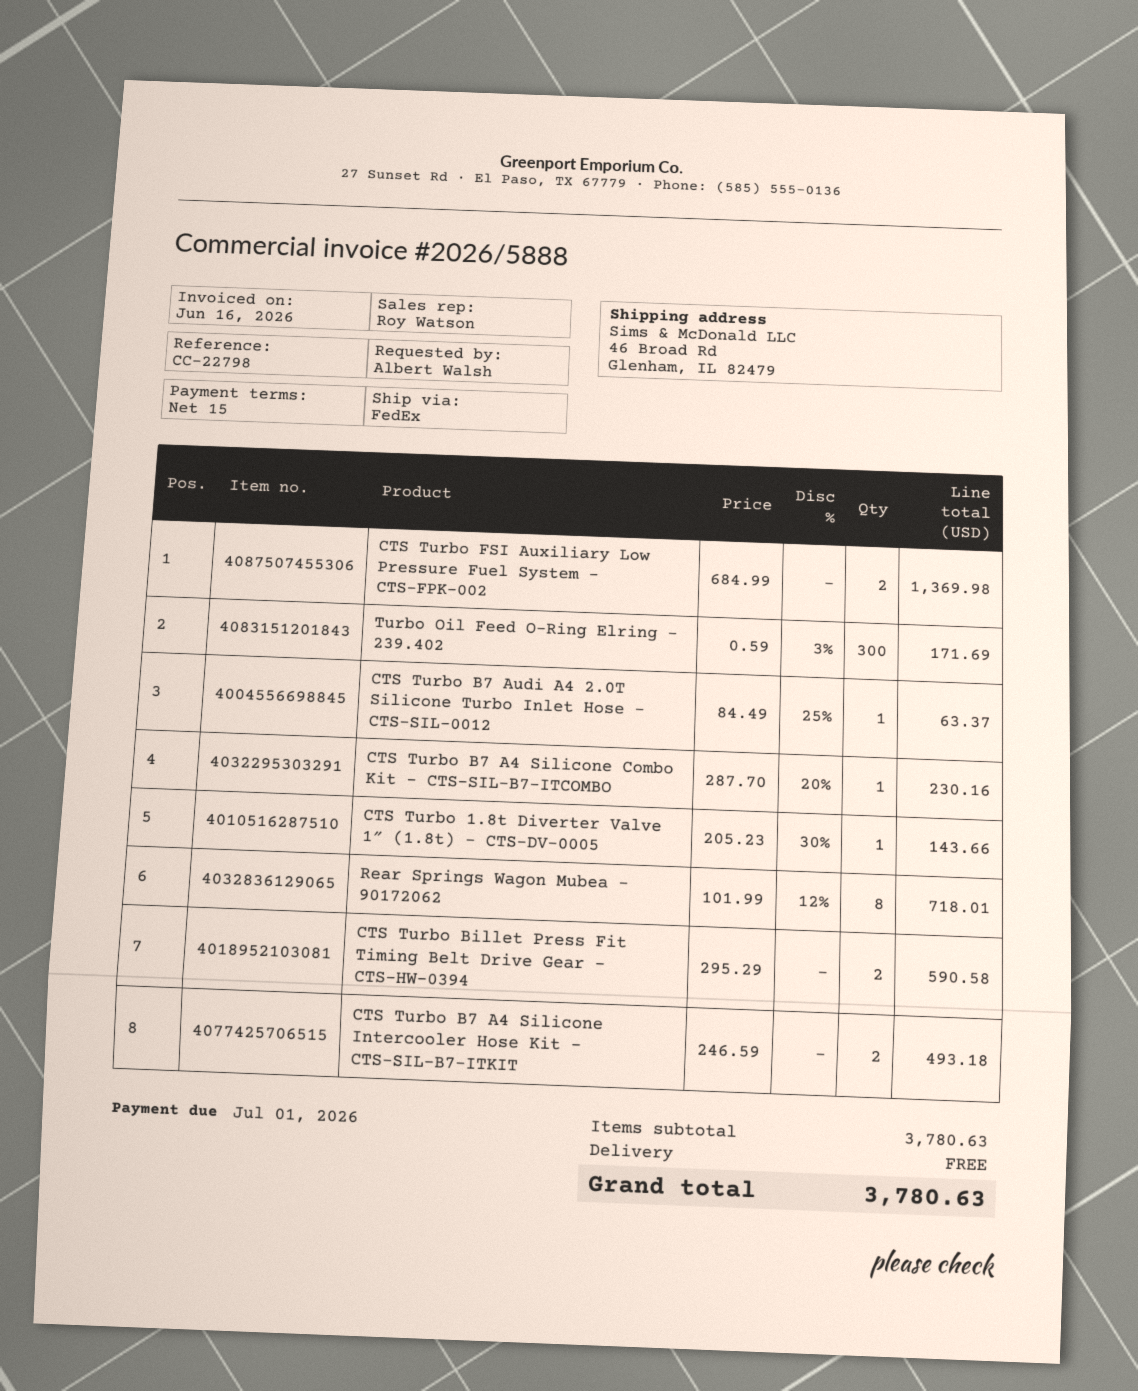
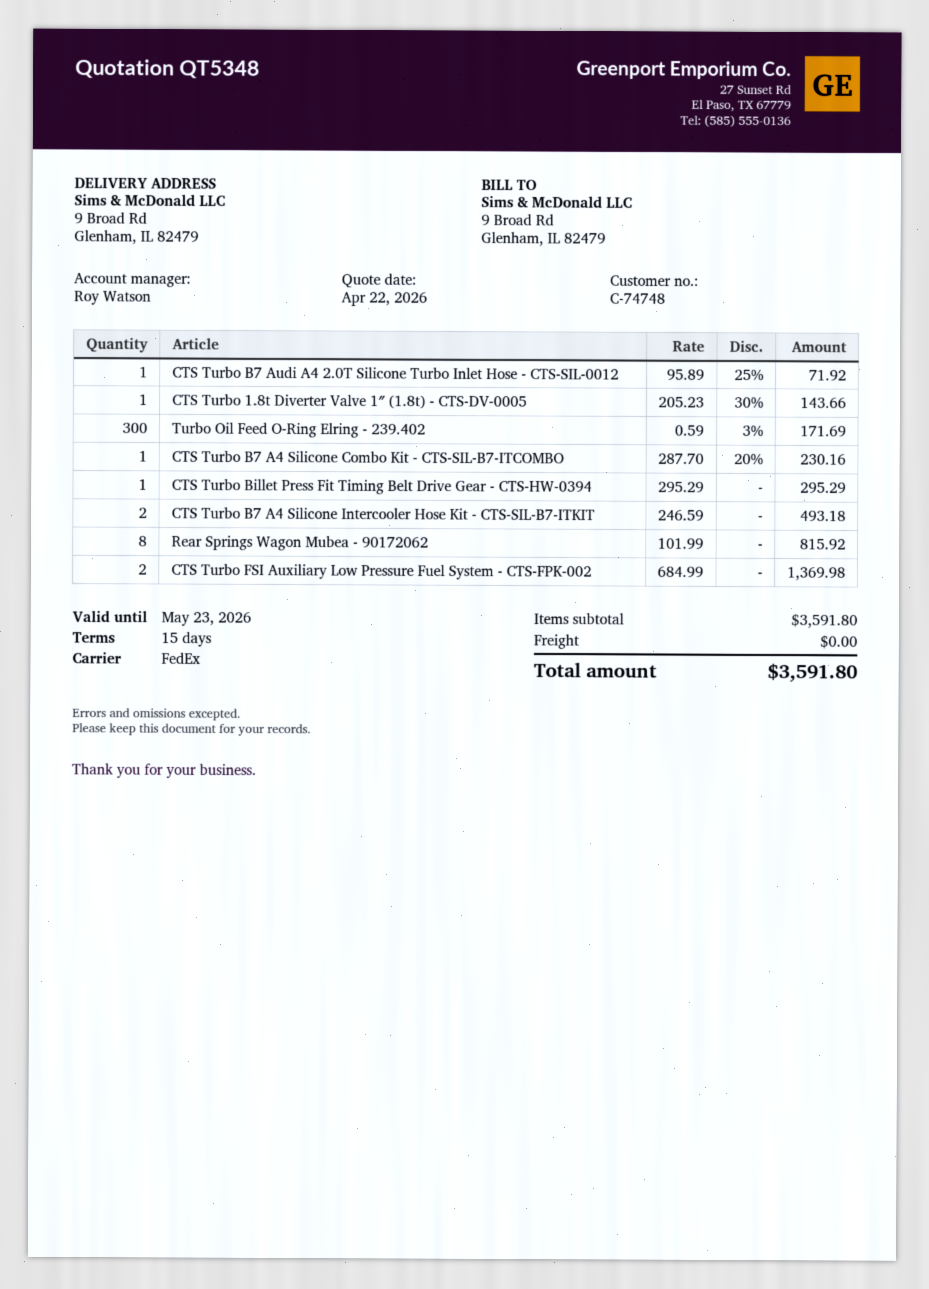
ship to: 46 Broad Rd, Glenham, IL 82479 -> 9 Broad Rd, Glenham, IL 82479
CTS Turbo B7 Audi A4 2.0T Silicone Turbo Inlet Hose - CTS-SIL-0012: 1 x 84.49 - 25% = 63.37 -> 1 x 95.89 - 25% = 71.92
Rear Springs Wagon Mubea - 90172062: 8 x 101.99 - 12% = 718.01 -> 8 x 101.99 = 815.92
CTS Turbo Billet Press Fit Timing Belt Drive Gear - CTS-HW-0394: 2 x 295.29 = 590.58 -> 1 x 295.29 = 295.29
subtotal: 3780.63 -> 3591.80
total: 3780.63 -> 3591.80

